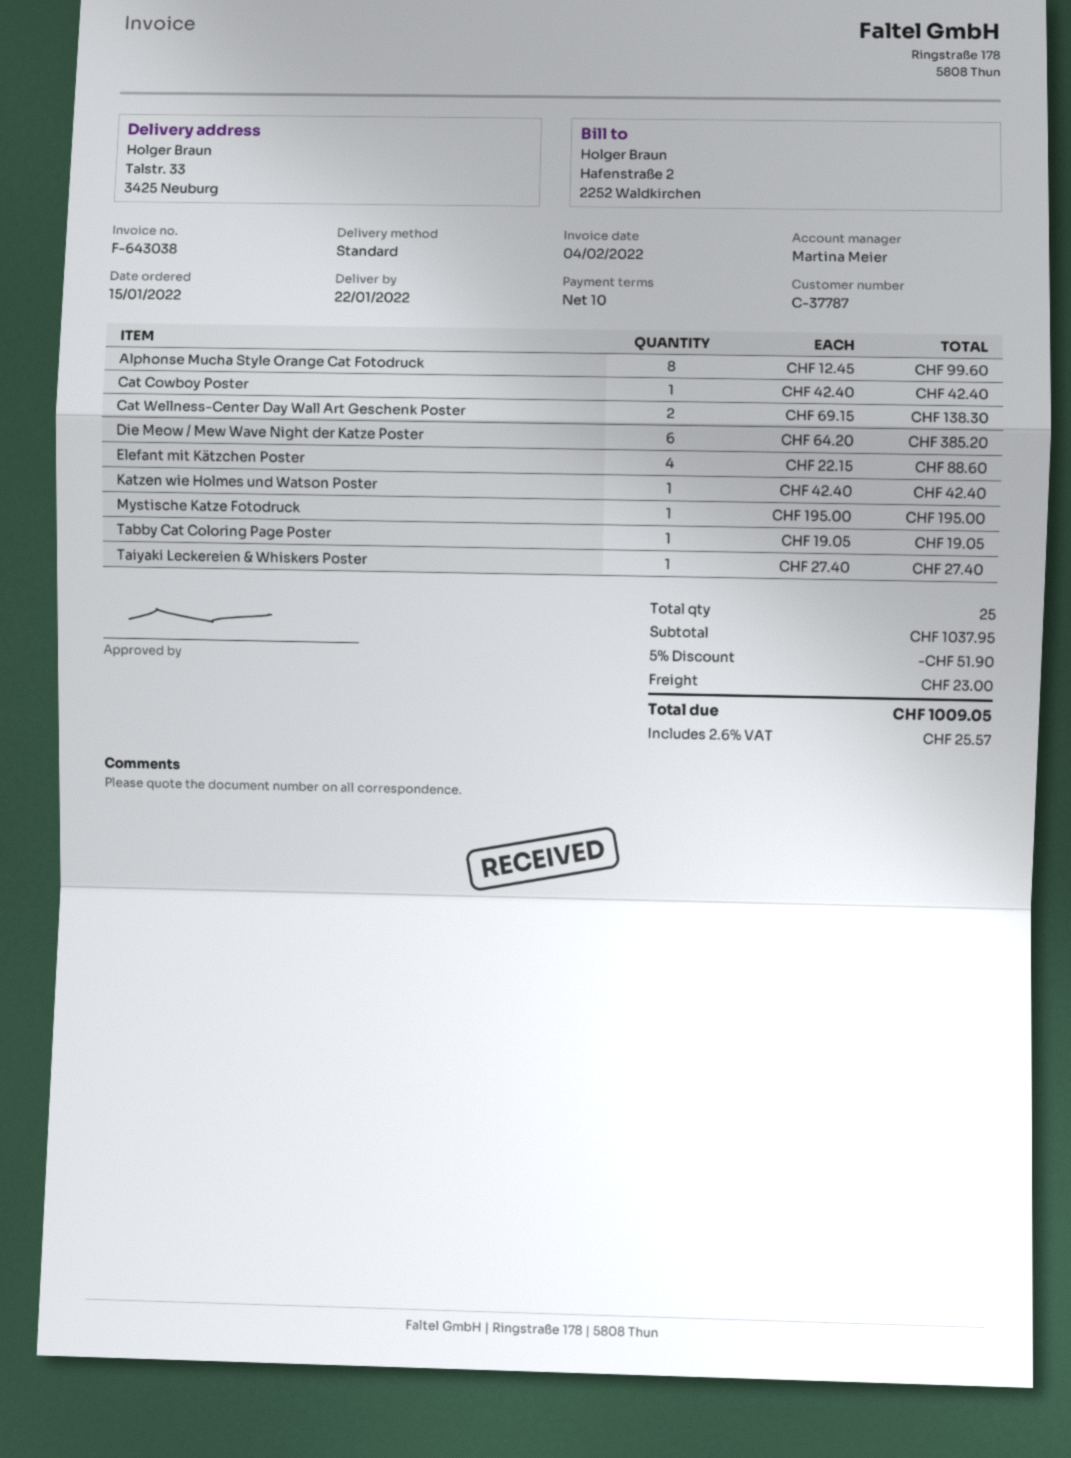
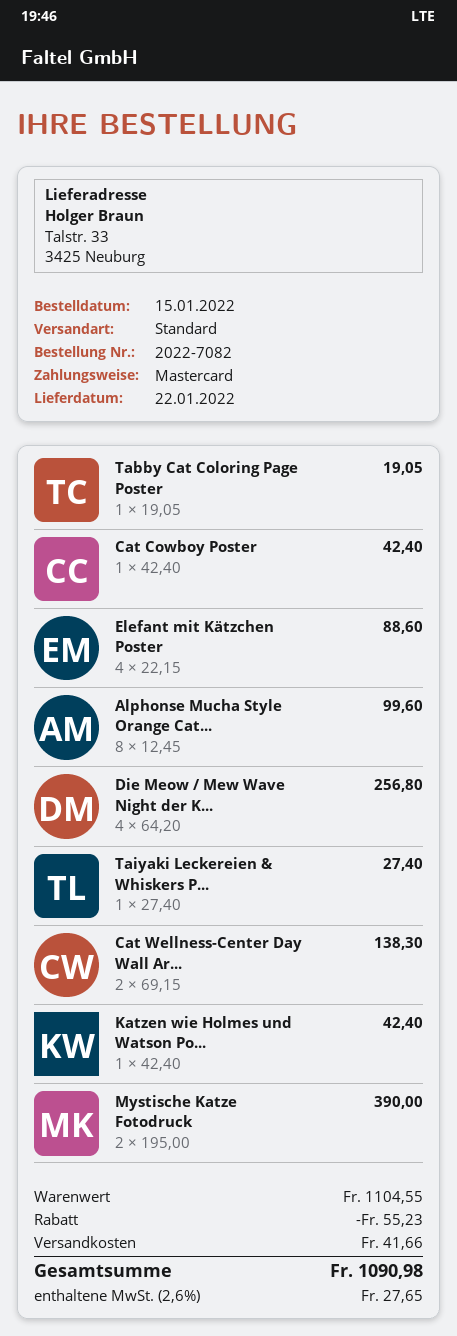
Die Meow / Mew Wave Night der Katze Poster: 6 x 64.20 = 385.20 -> 4 x 64.20 = 256.80
Mystische Katze Fotodruck: 1 x 195.00 = 195.00 -> 2 x 195.00 = 390.00
subtotal: 1037.95 -> 1104.55
discount: 51.90 -> 55.23
shipping: 23.00 -> 41.66
tax: 2.6% = 25.57 -> 2.6% = 27.65
total: 1009.05 -> 1090.98

